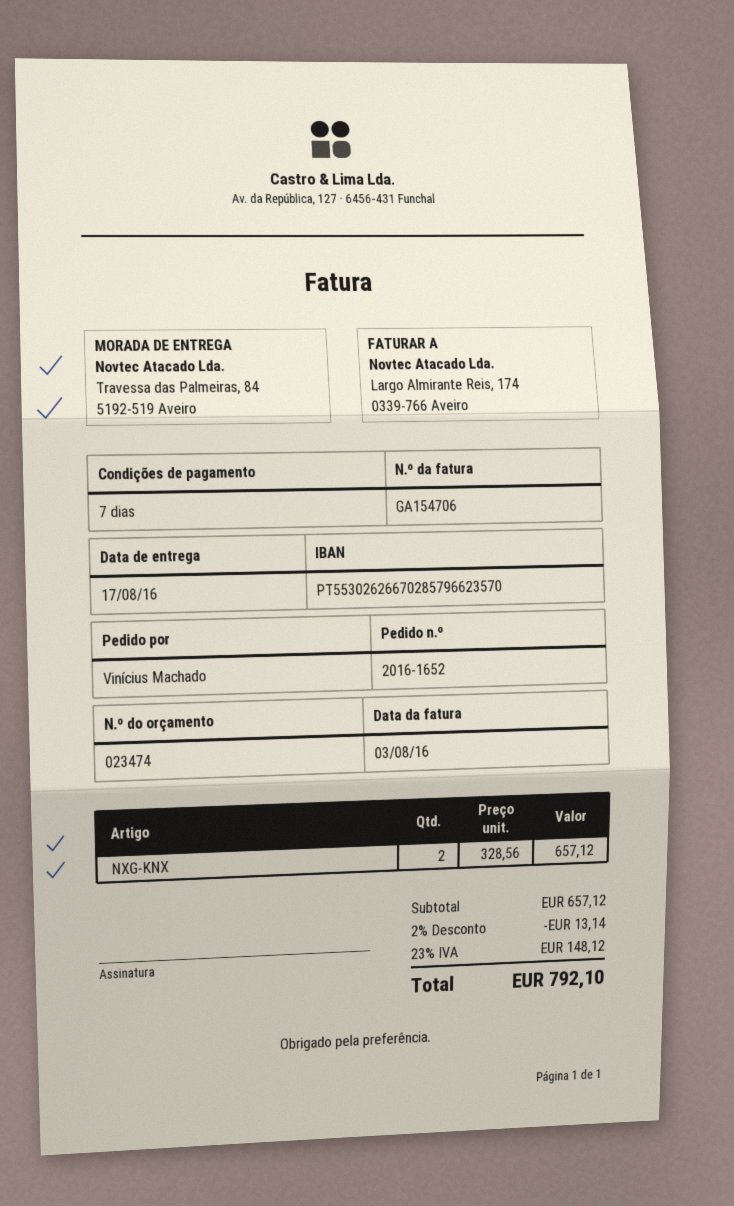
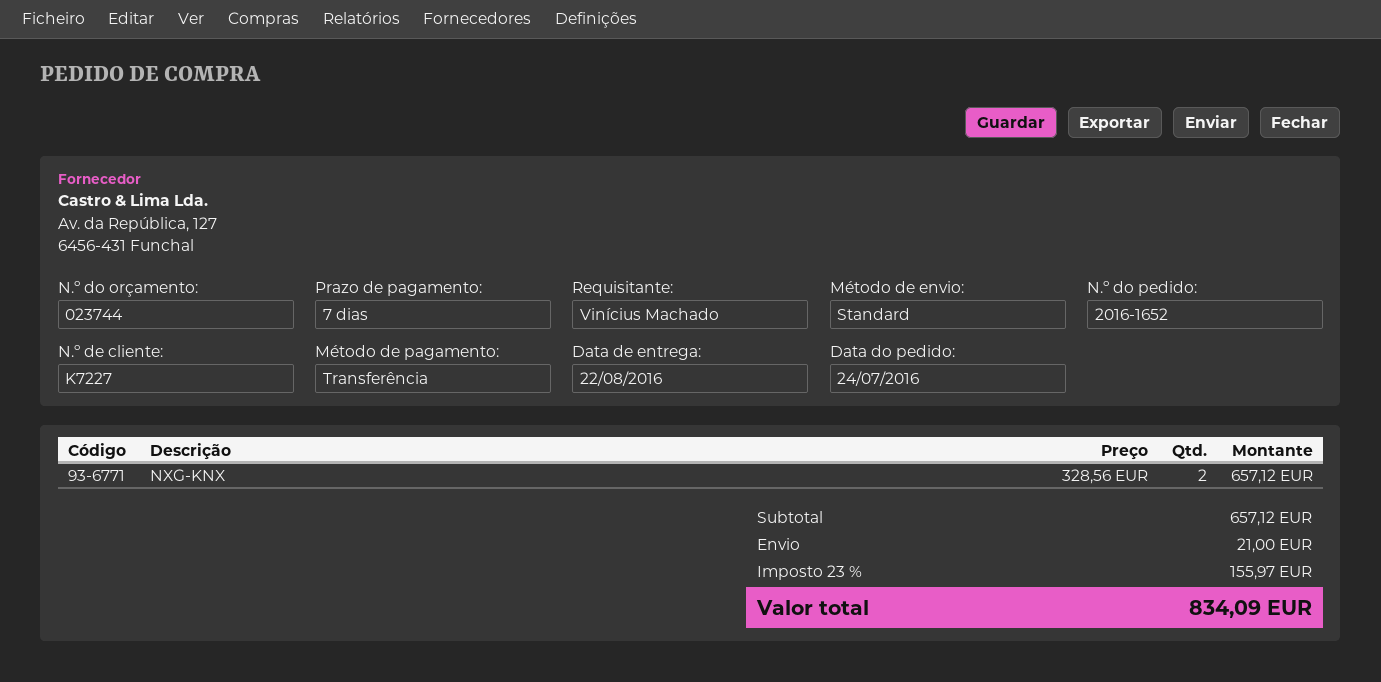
quote number: 023474 -> 023744
delivery date: 2016-08-17 -> 2016-08-22
discount: 2% = 13.14 -> none
shipping: none -> 21.00
tax: 23% = 148.12 -> 23% = 155.97
total: 792.10 -> 834.09

